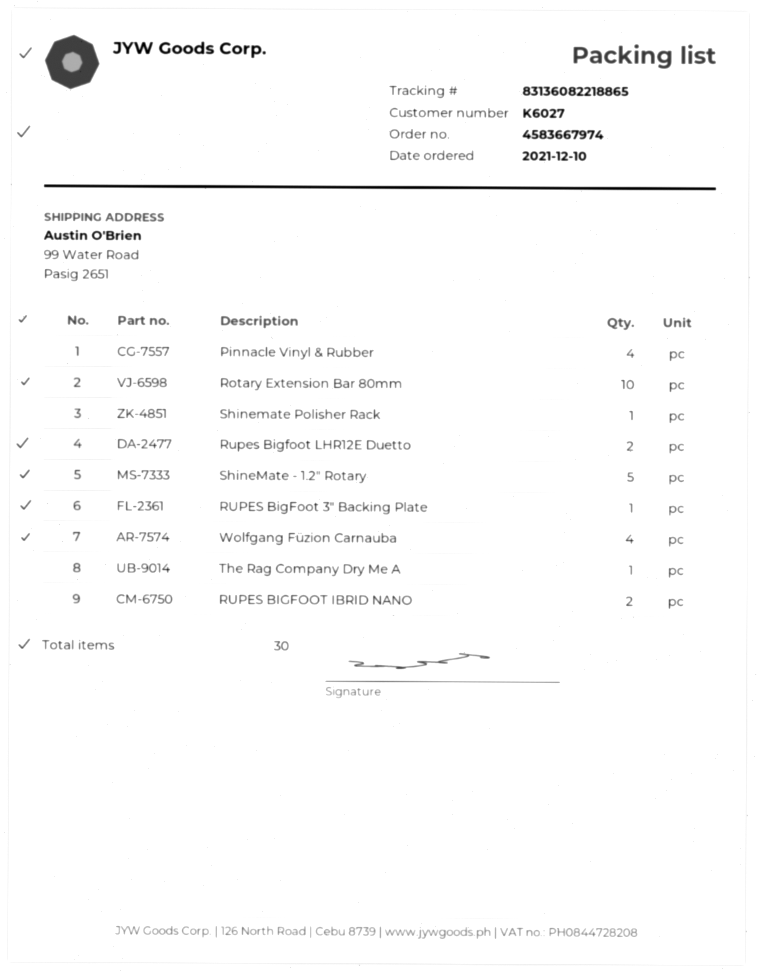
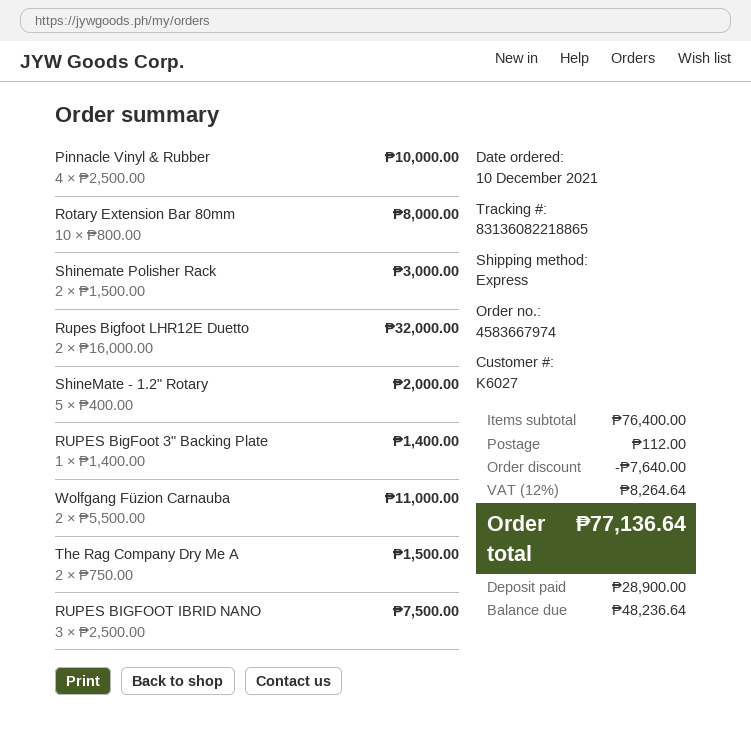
Shinemate Polisher Rack: 1 -> 2
Wolfgang Füzion Carnauba: 4 -> 2
The Rag Company Dry Me A: 1 -> 2
RUPES BIGFOOT IBRID NANO: 2 -> 3

